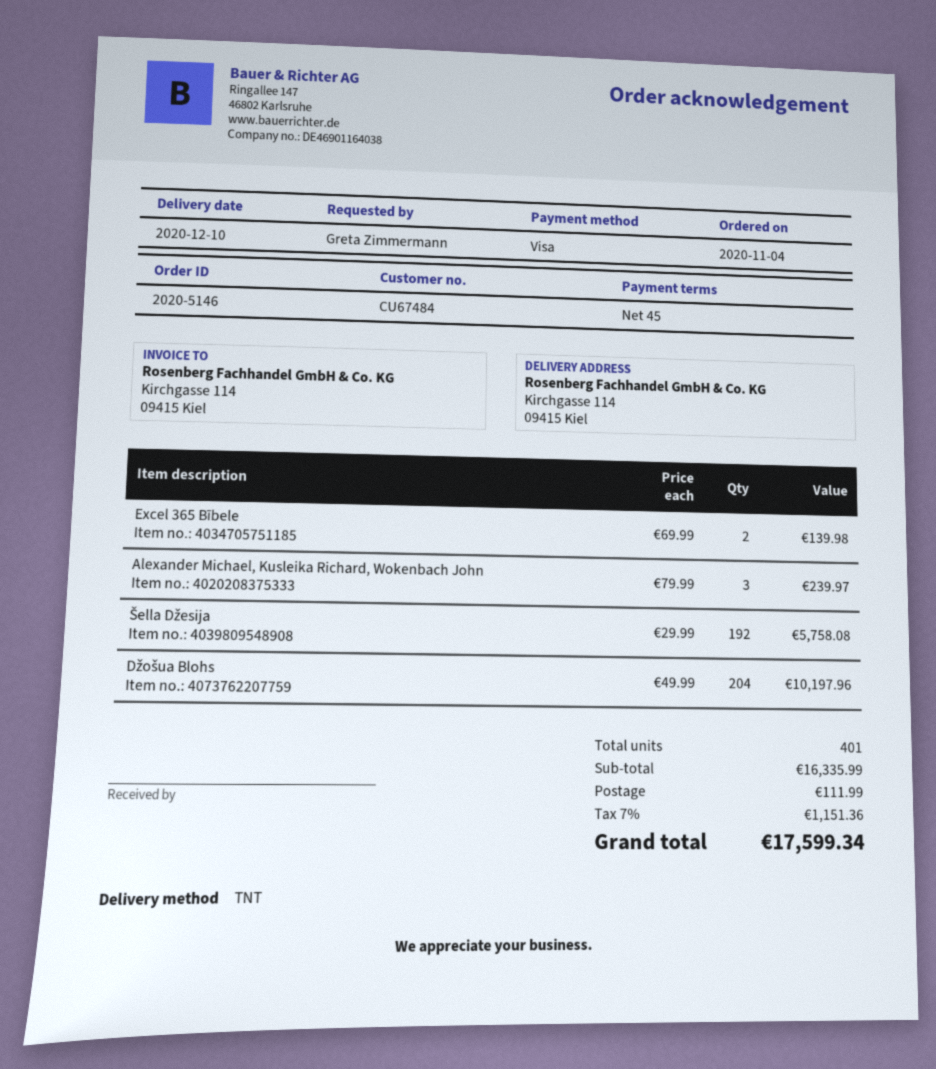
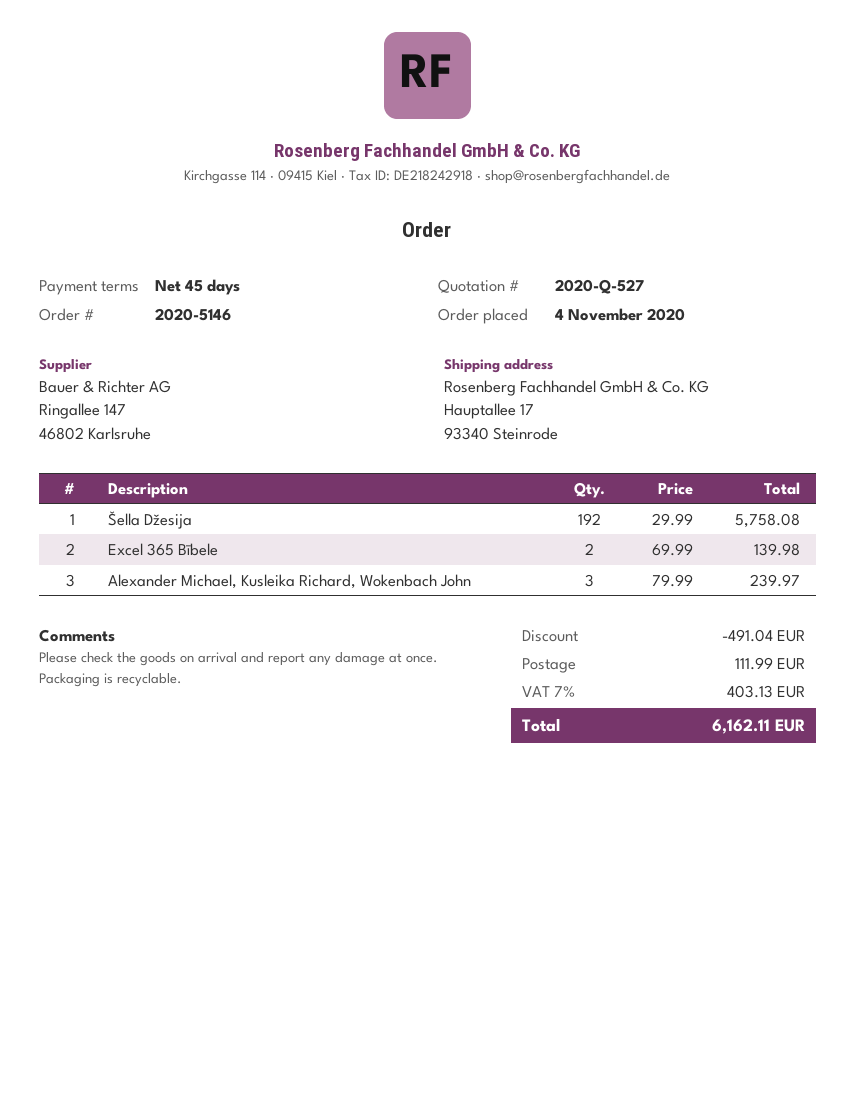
ship to: Kirchgasse 114, 09415 Kiel -> Hauptallee 17, 93340 Steinrode
Džošua Blohs: 204 x 49.99 = 10197.96 -> none
discount: none -> 491.04
tax: 7% = 1151.36 -> 7% = 403.13
total: 17599.34 -> 6162.11

